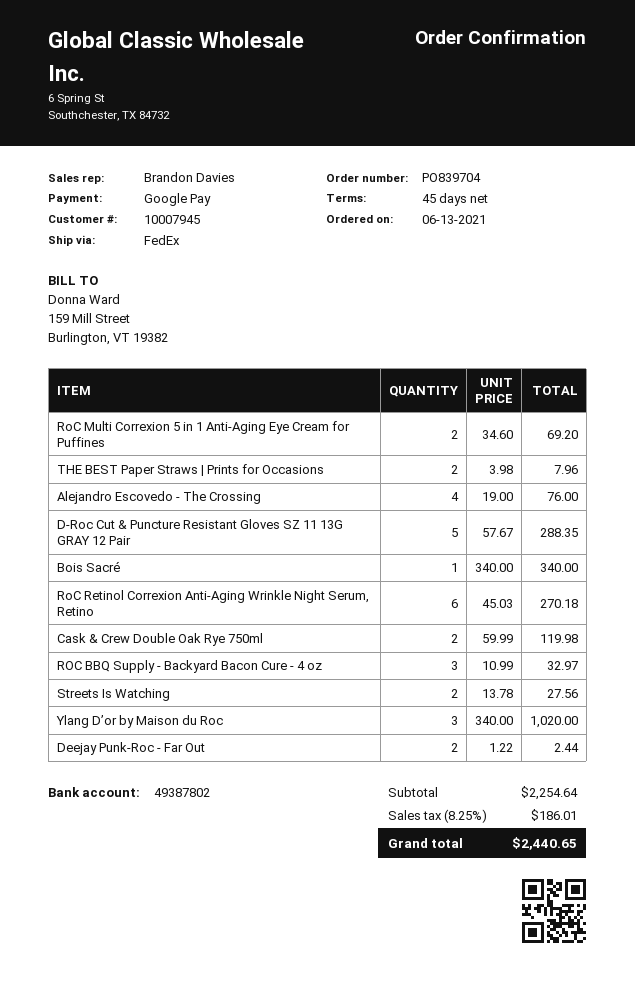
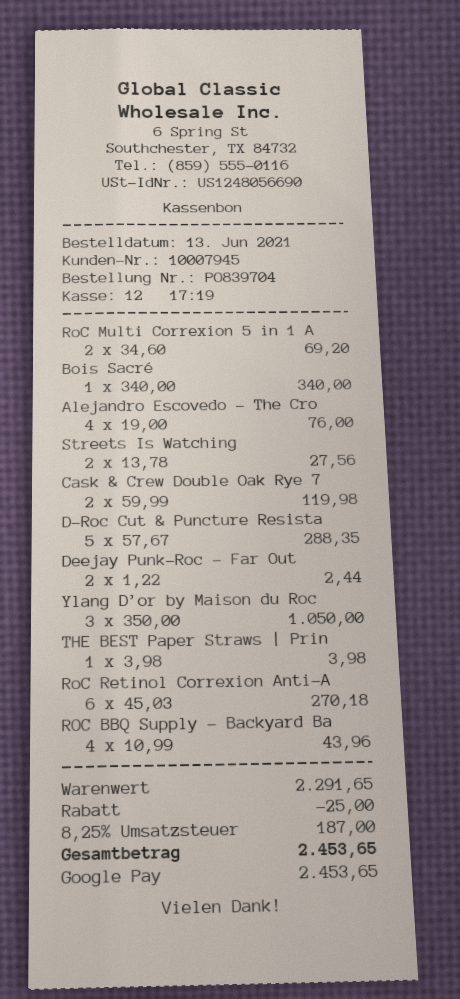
THE BEST Paper Straws | Prints for Occasions: 2 x 3.98 = 7.96 -> 1 x 3.98 = 3.98
ROC BBQ Supply - Backyard Bacon Cure - 4 oz: 3 x 10.99 = 32.97 -> 4 x 10.99 = 43.96
Ylang D’or by Maison du Roc: 3 x 340.00 = 1020.00 -> 3 x 350.00 = 1050.00
subtotal: 2254.64 -> 2291.65
discount: none -> 25.00
tax: 8.25% = 186.01 -> 8.25% = 187.00
total: 2440.65 -> 2453.65

